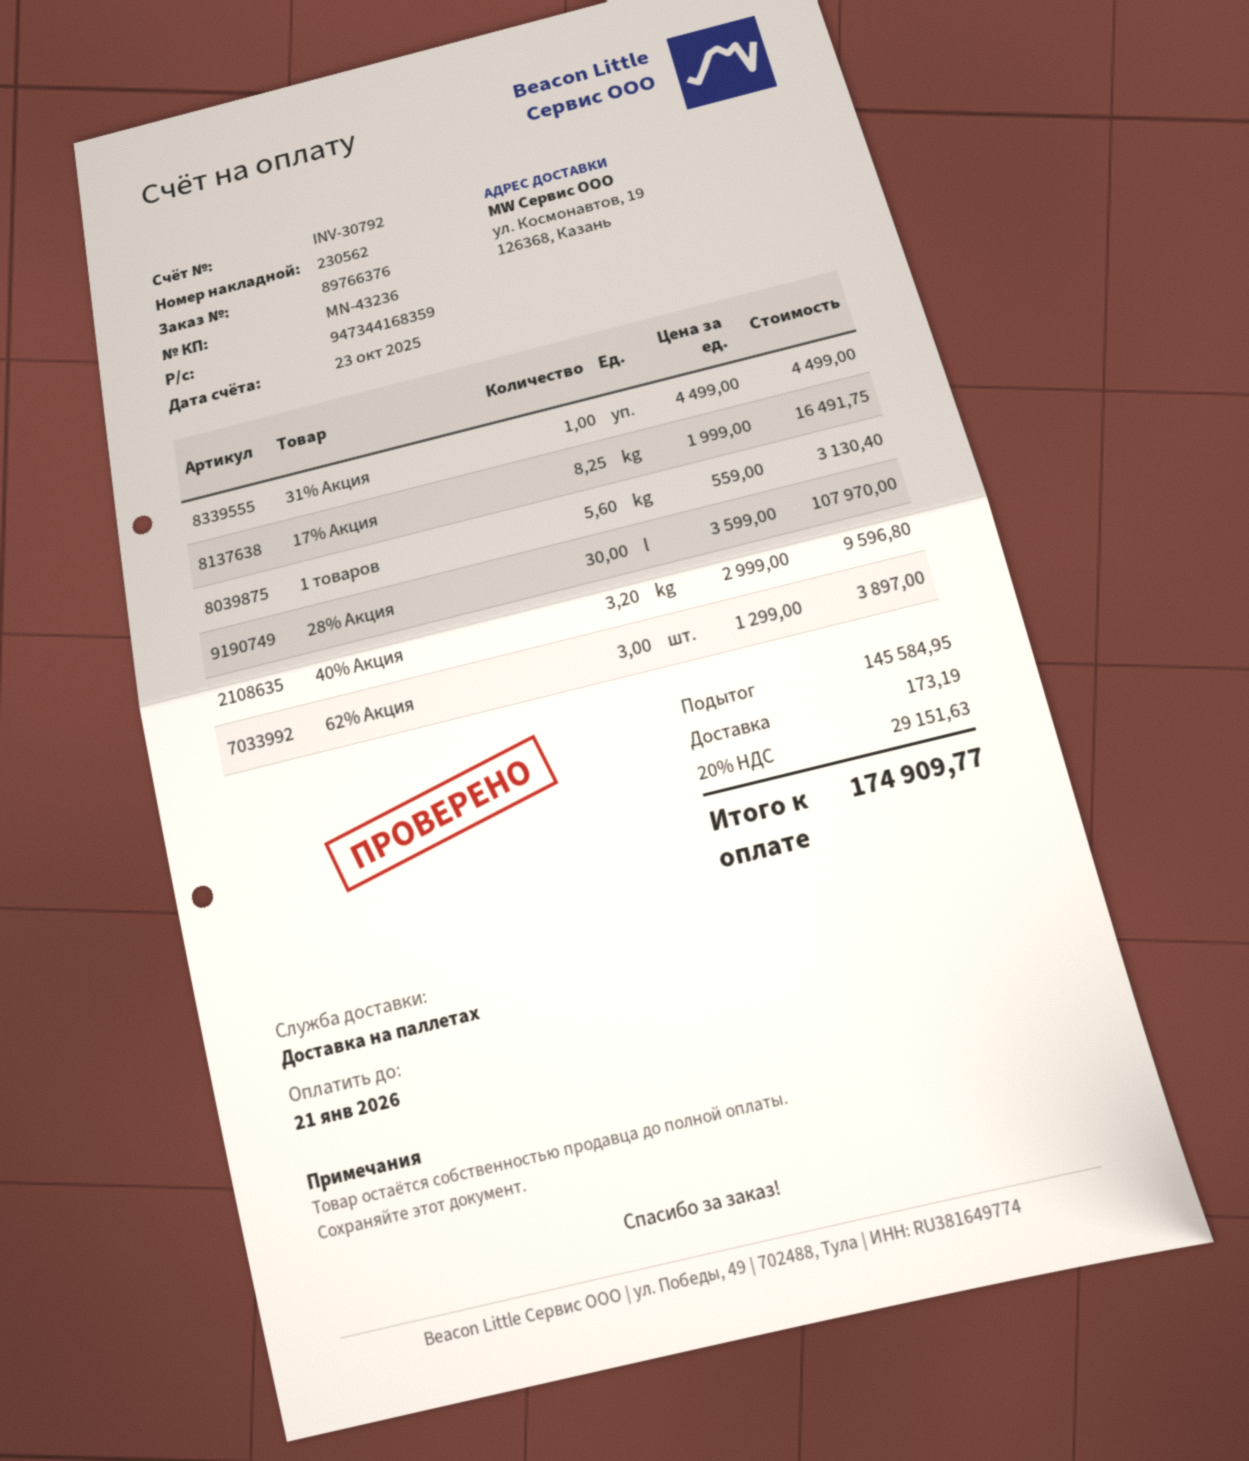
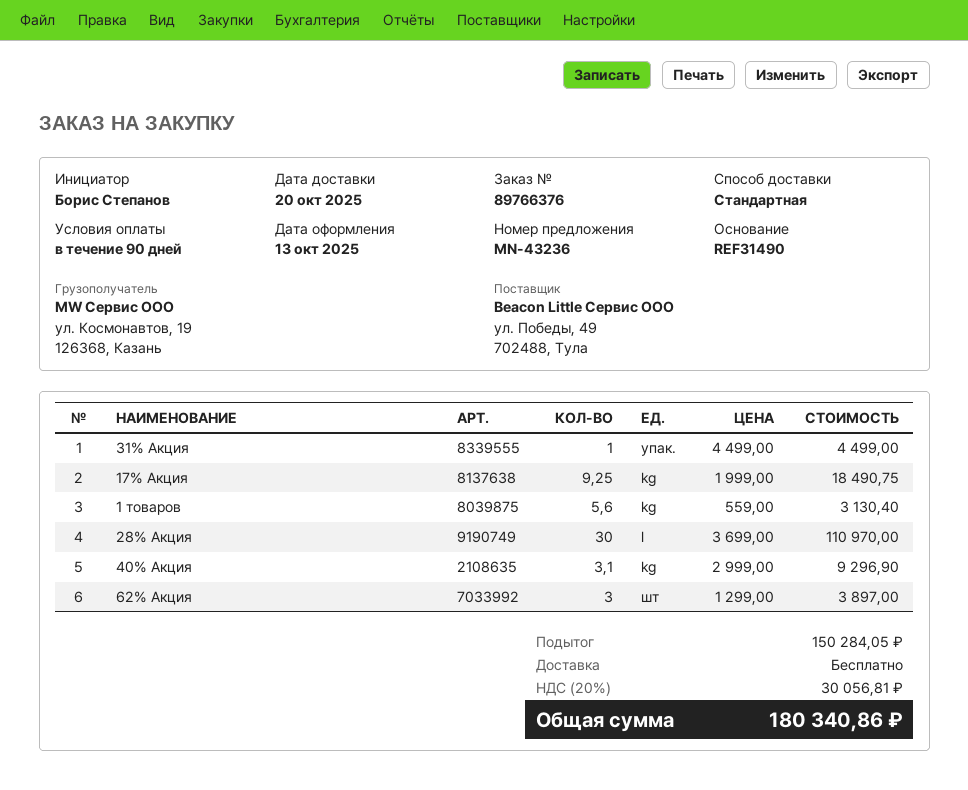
shipping method: pallet freight -> standard
17% Aкция: 8.25 x 1999.00 = 16491.75 -> 9.25 x 1999.00 = 18490.75
28% Aкция: 30 x 3599.00 = 107970.00 -> 30 x 3699.00 = 110970.00
40% Aкция: 3.2 x 2999.00 = 9596.80 -> 3.1 x 2999.00 = 9296.90
subtotal: 145584.95 -> 150284.05
shipping: 173.19 -> 0.00
tax: 20% = 29151.63 -> 20% = 30056.81
total: 174909.77 -> 180340.86

